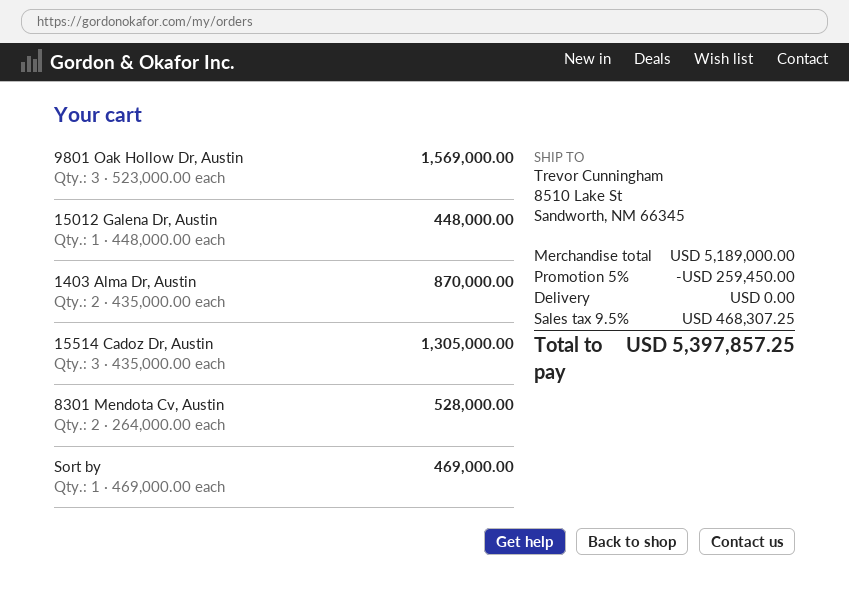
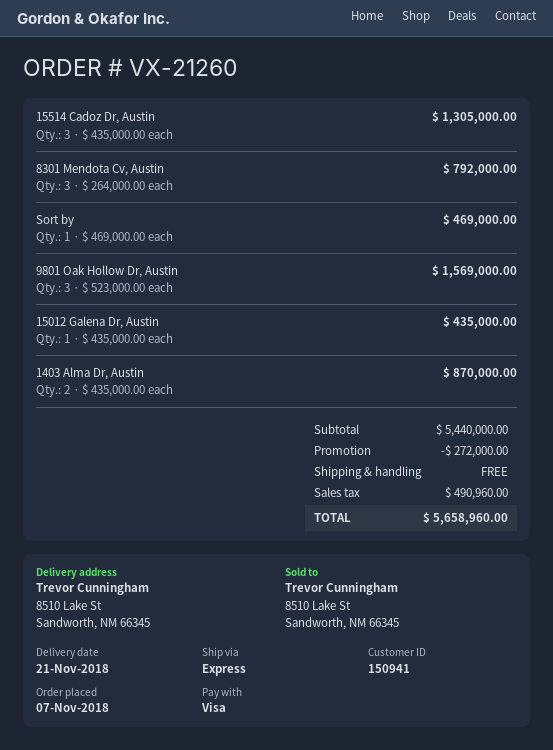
15012 Galena Dr, Austin: 1 x 448000.00 = 448000.00 -> 1 x 435000.00 = 435000.00
8301 Mendota Cv, Austin: 2 x 264000.00 = 528000.00 -> 3 x 264000.00 = 792000.00
subtotal: 5189000.00 -> 5440000.00
discount: 259450.00 -> 272000.00
tax: 468307.25 -> 490960.00
total: 5397857.25 -> 5658960.00

